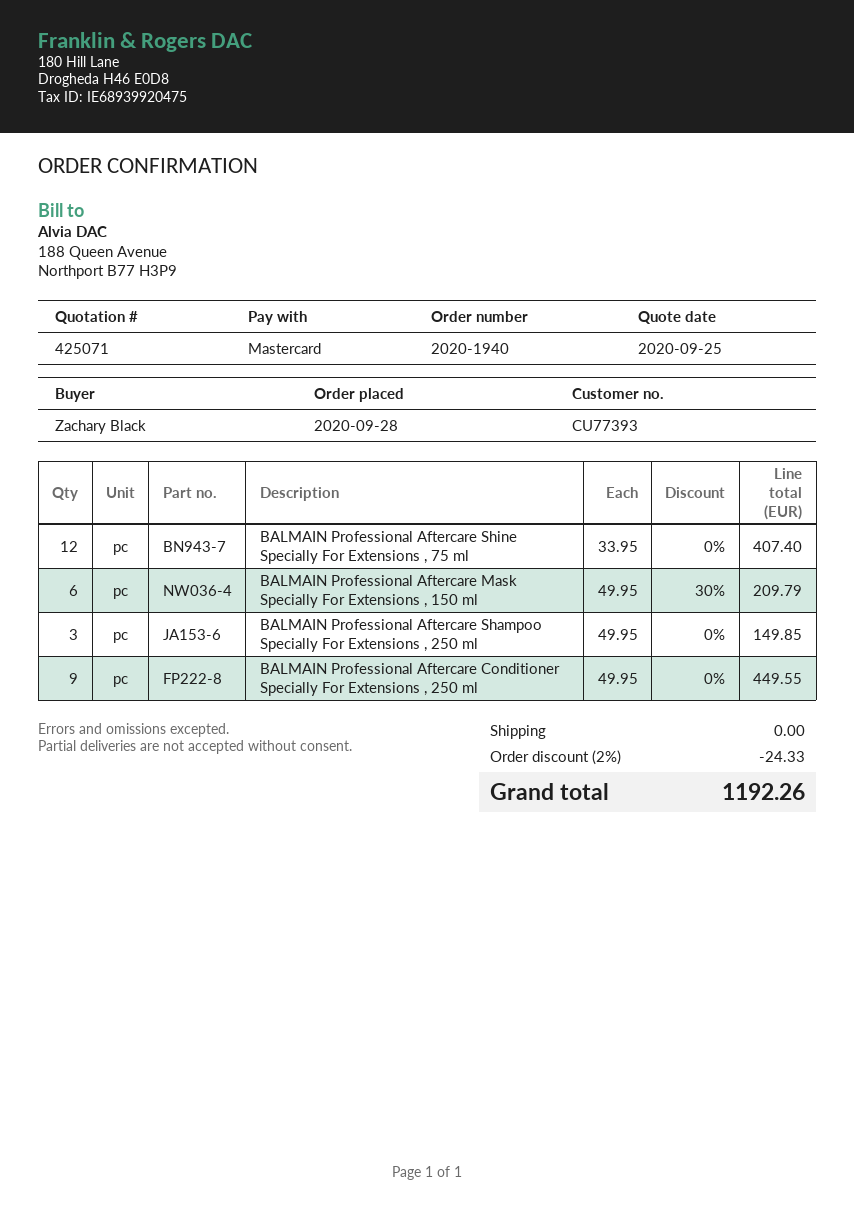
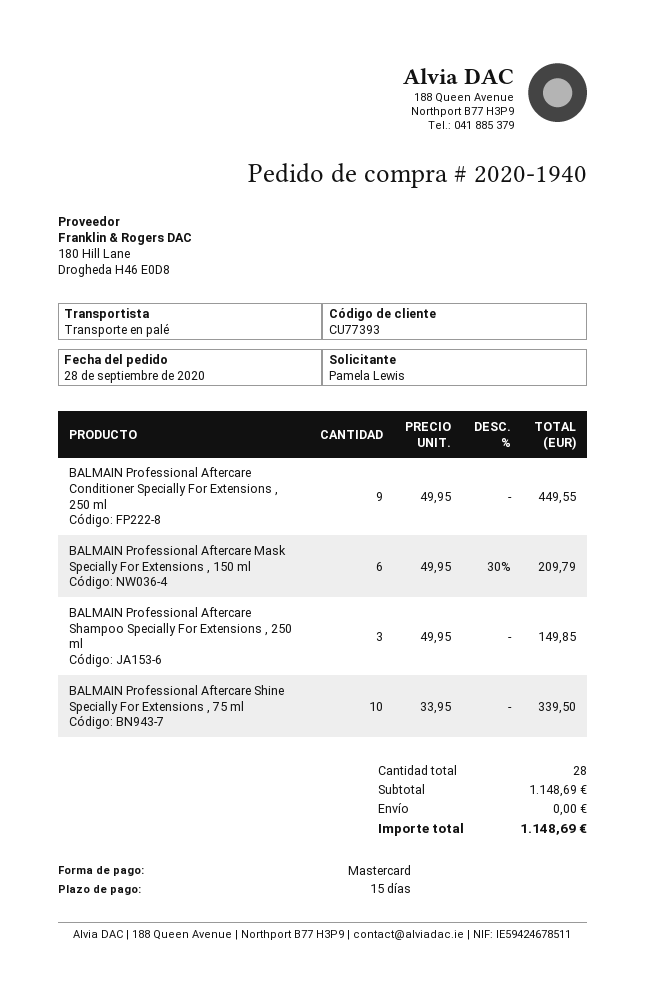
ordered by: Zachary Black -> Pamela Lewis
BALMAIN Professional Aftercare Shine Specially For Extensions , 75 ml: 12 x 33.95 = 407.40 -> 10 x 33.95 = 339.50
discount: 2% = 24.33 -> none
total: 1192.26 -> 1148.69

